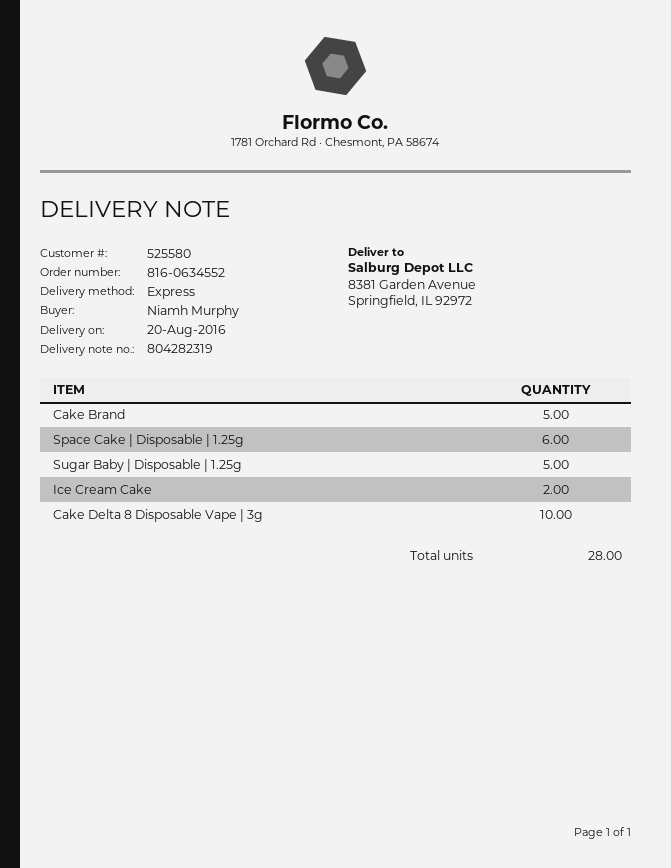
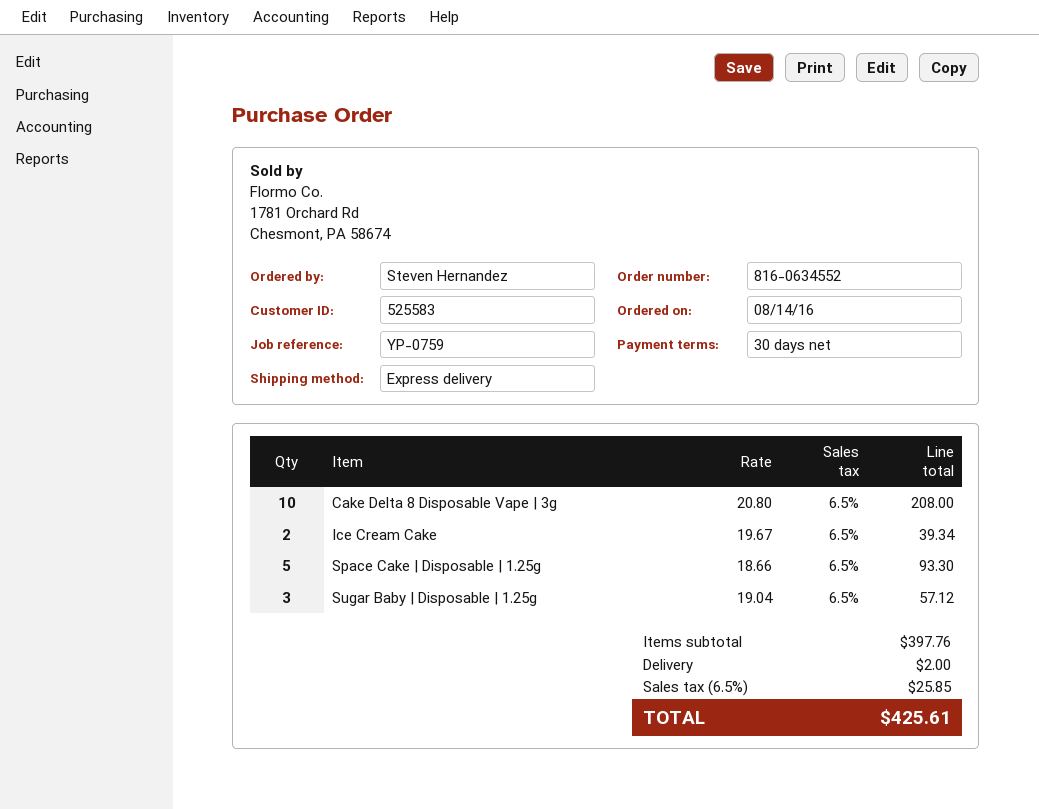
customer number: 525580 -> 525583
ordered by: Niamh Murphy -> Steven Hernandez
Cake Brand: 5 -> none
Space Cake | Disposable | 1.25g: 6 -> 5
Sugar Baby | Disposable | 1.25g: 5 -> 3

